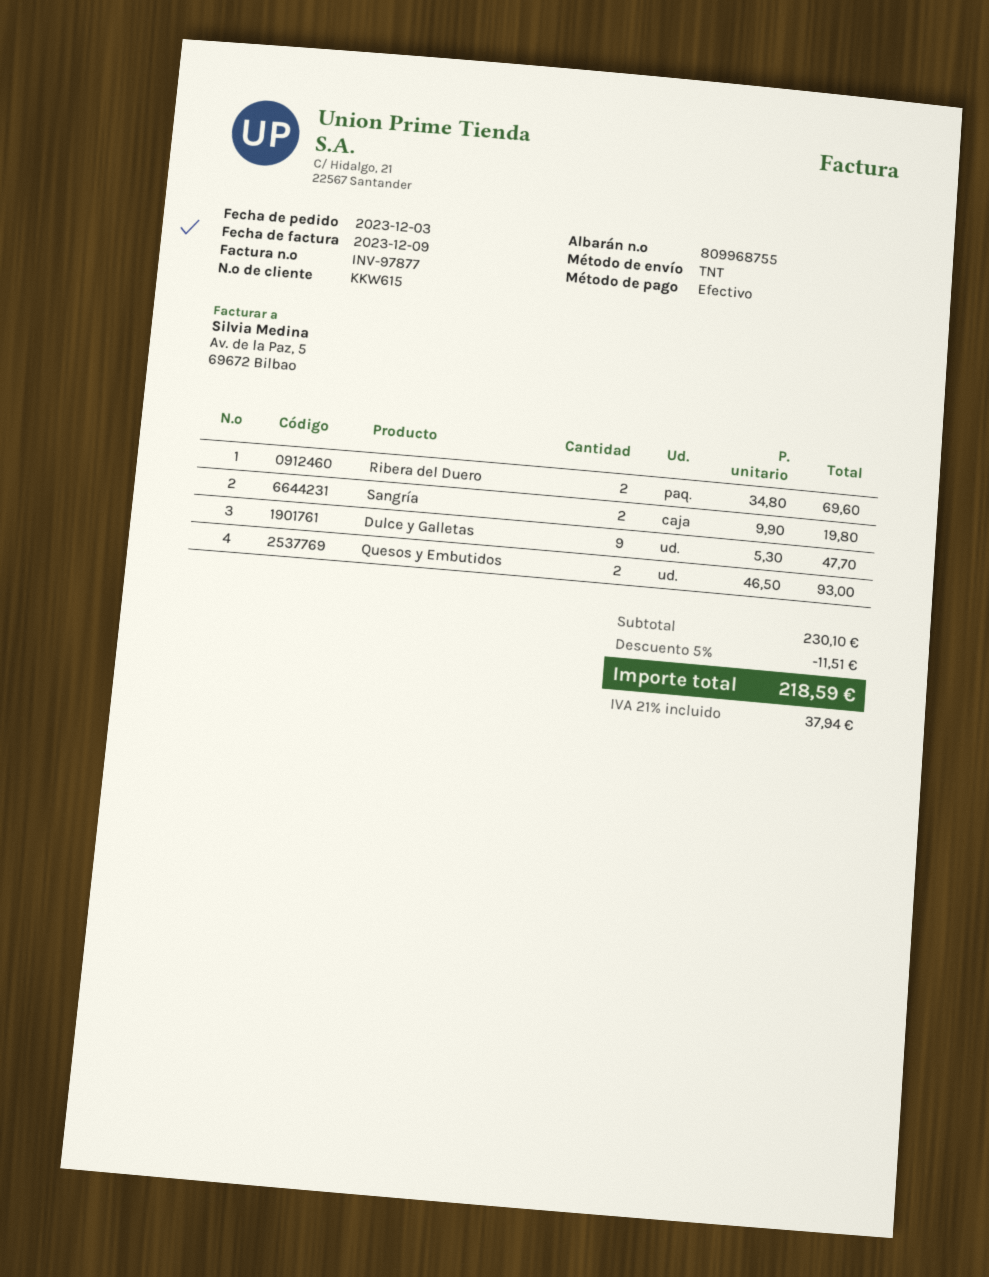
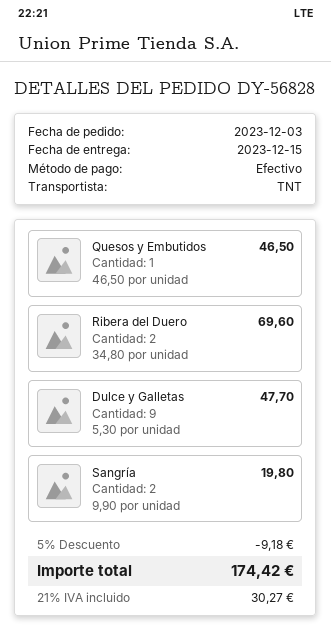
Quesos y Embutidos: 2 x 46.50 = 93.00 -> 1 x 46.50 = 46.50
discount: 5% = 11.51 -> 5% = 9.18
tax: 21% = 37.94 -> 21% = 30.27
total: 218.59 -> 174.42

